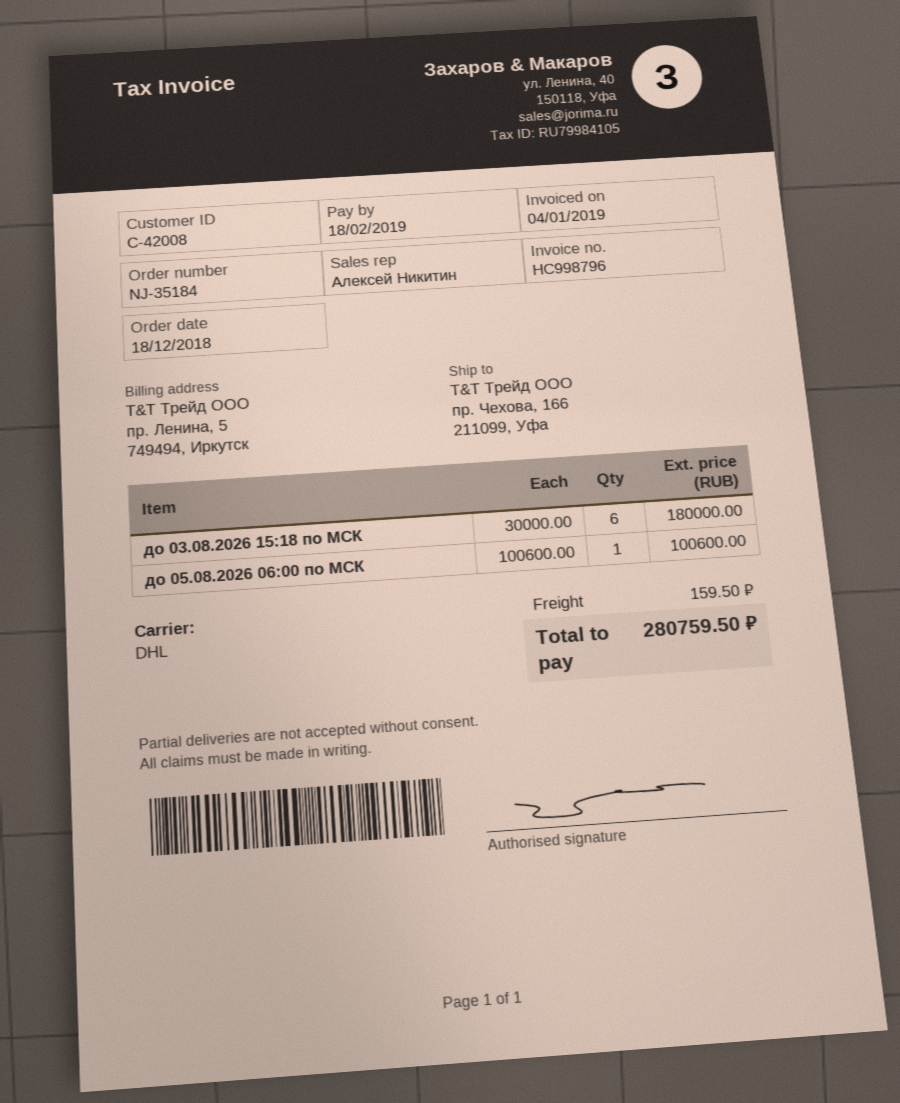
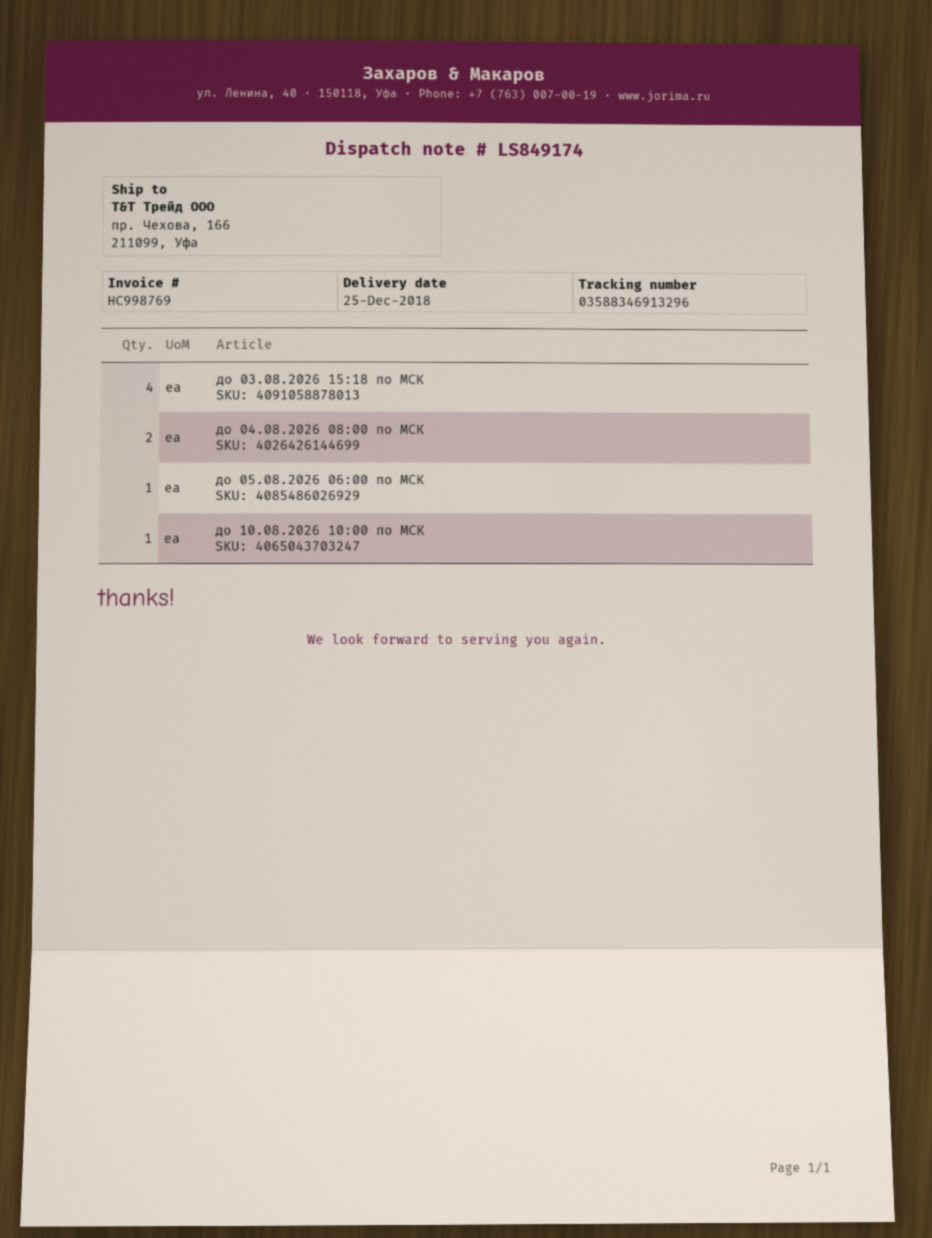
invoice number: HC998796 -> HC998769
до 03.08.2026 15:18 по МСК: 6 -> 4
до 04.08.2026 08:00 по МСК: none -> 2
до 10.08.2026 10:00 по МСК: none -> 1

